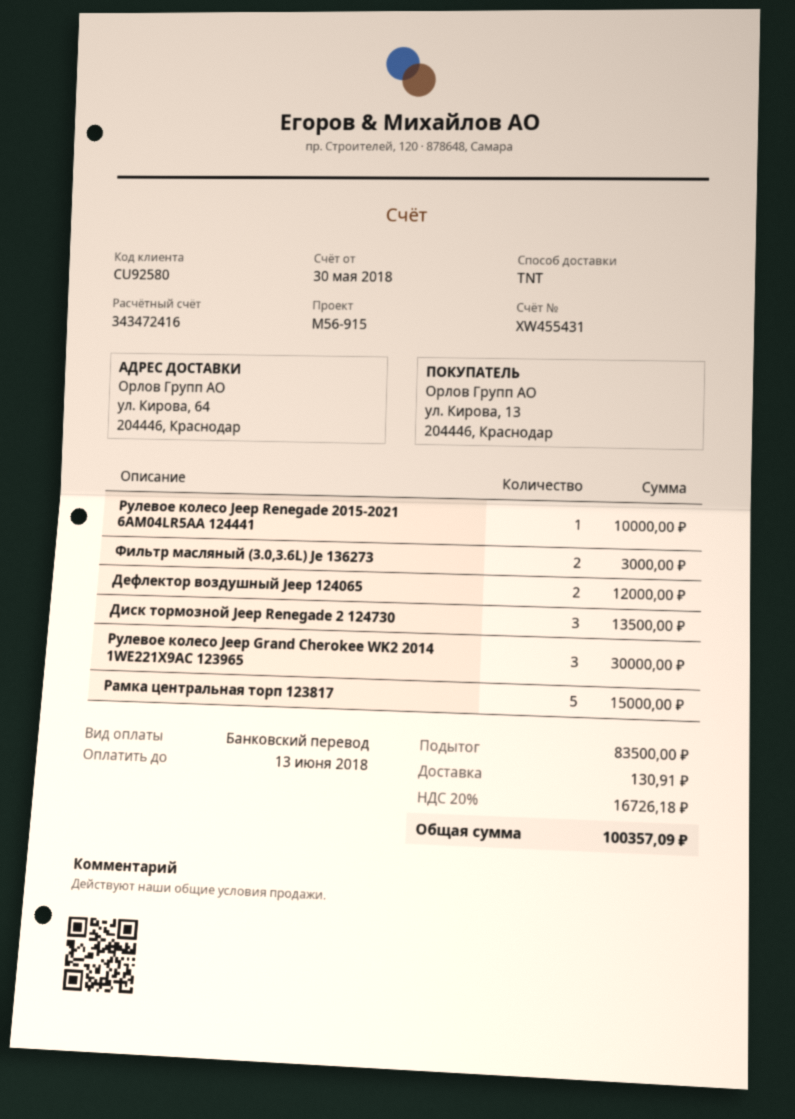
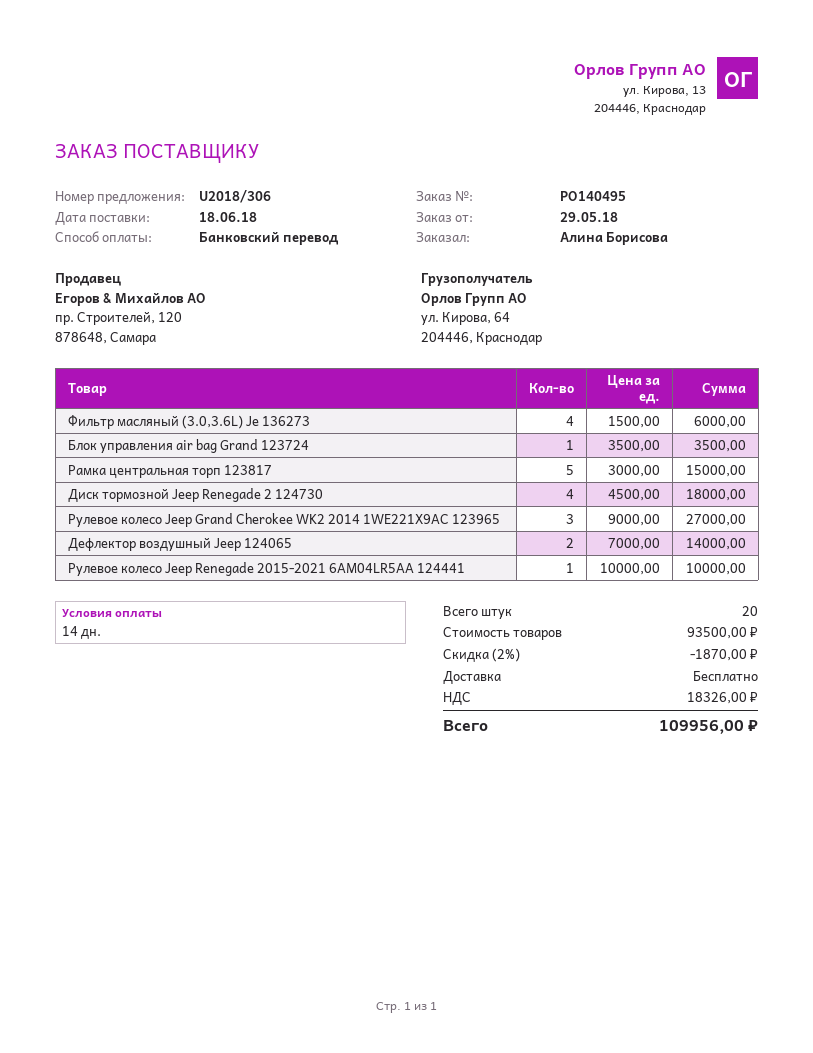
Фильтр масляный (3.0,3.6L) Je 136273: 2 for 3000.00 -> 4 for 6000.00
Дефлектор воздушный Jeep 124065: 2 for 12000.00 -> 2 for 14000.00
Диск тормозной Jeep Renegade 2 124730: 3 for 13500.00 -> 4 for 18000.00
Рулевое колесо Jeep Grand Cherokee WK2 2014 1WE221X9AC 123965: 3 for 30000.00 -> 3 for 27000.00
Блок управления air bag Grand 123724: none -> 1 for 3500.00
subtotal: 83500.00 -> 93500.00
discount: none -> 2% = 1870.00
shipping: 130.91 -> 0.00
tax: 16726.18 -> 18326.00
total: 100357.09 -> 109956.00

